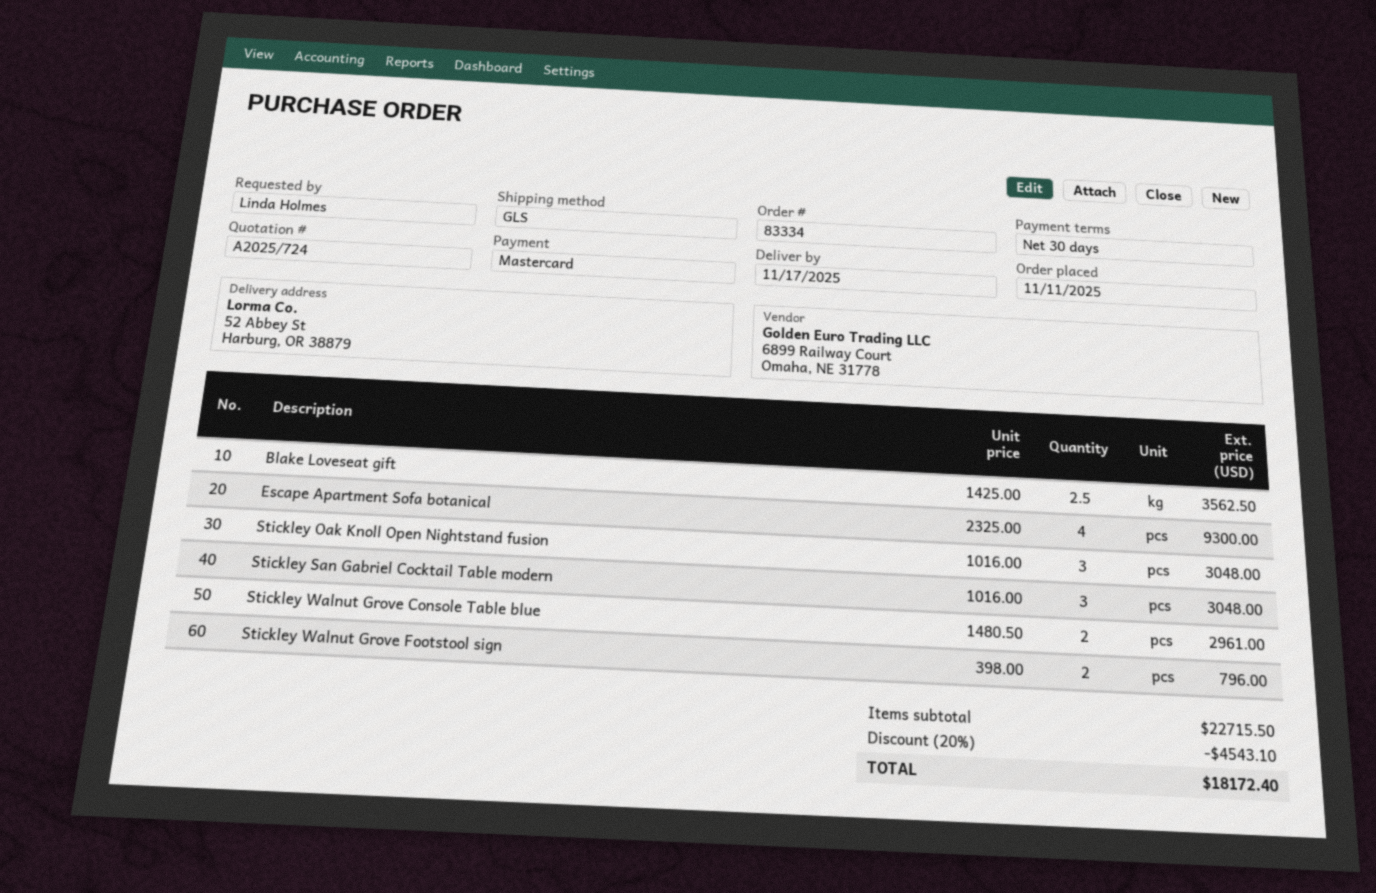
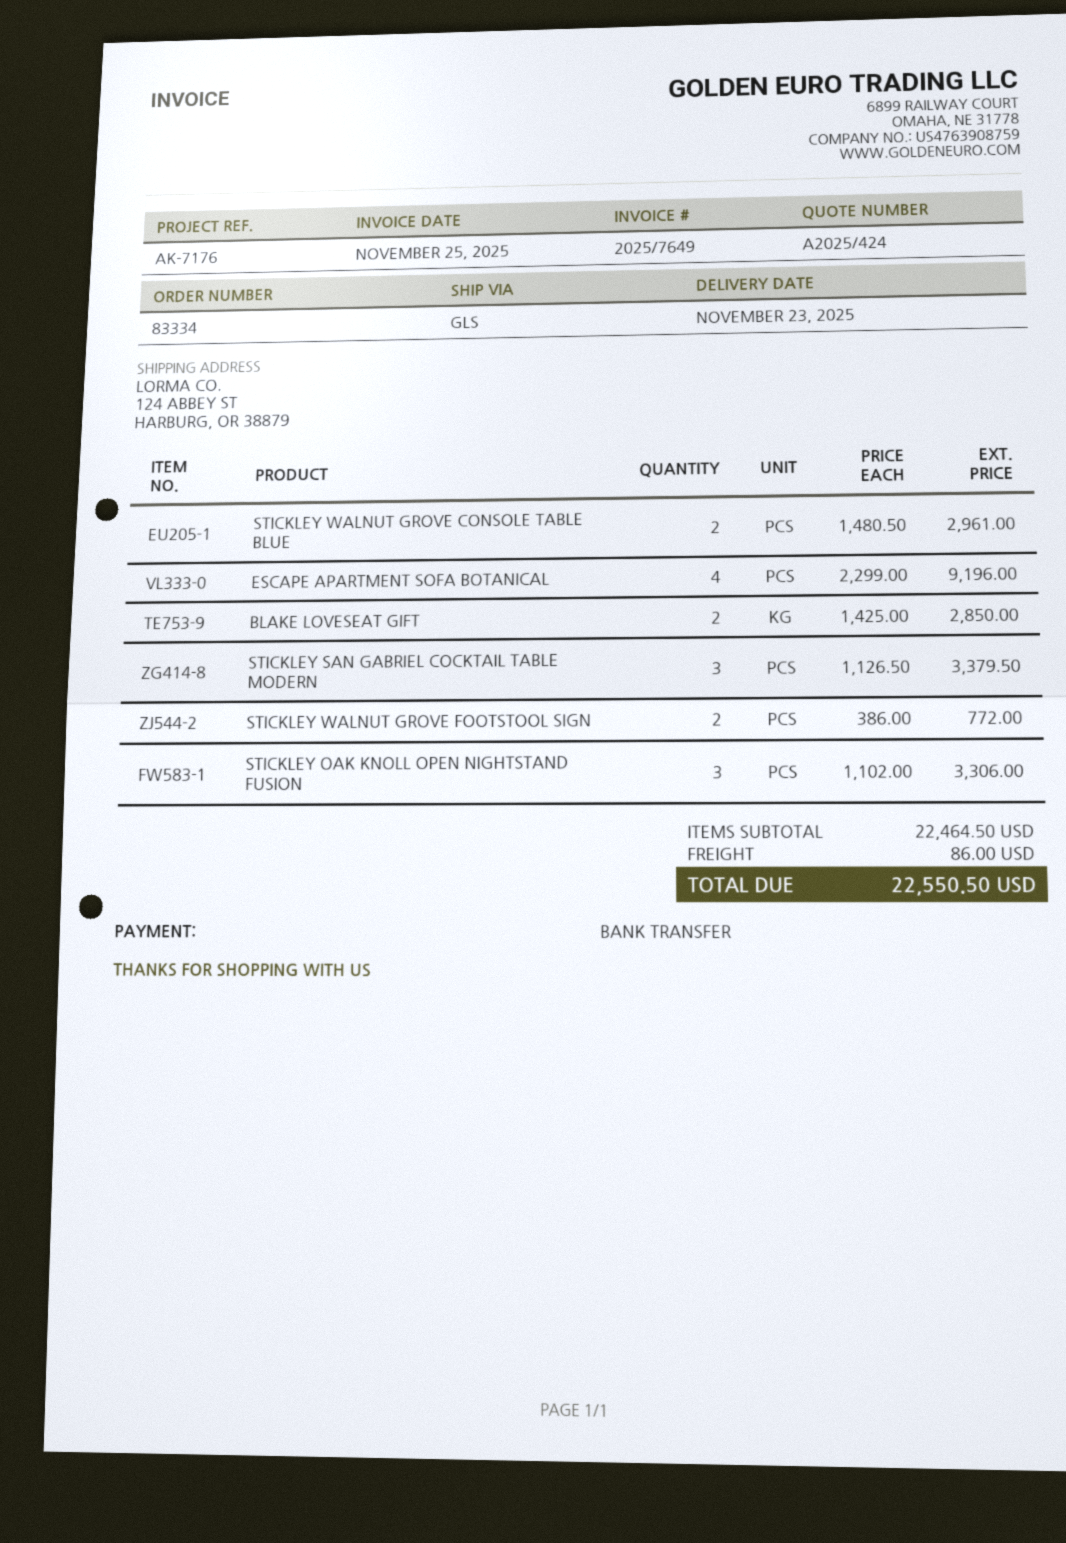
quote number: A2025/724 -> A2025/424
delivery date: 2025-11-17 -> 2025-11-23
payment method: Mastercard -> bank transfer
ship to: 52 Abbey St, Harburg, OR 38879 -> 124 ABBEY ST, HARBURG, OR 38879
Blake Loveseat gift: 2.5 x 1425.00 = 3562.50 -> 2 x 1425.00 = 2850.00
Escape Apartment Sofa botanical: 4 x 2325.00 = 9300.00 -> 4 x 2299.00 = 9196.00
Stickley Oak Knoll Open Nightstand fusion: 3 x 1016.00 = 3048.00 -> 3 x 1102.00 = 3306.00
Stickley San Gabriel Cocktail Table modern: 3 x 1016.00 = 3048.00 -> 3 x 1126.50 = 3379.50
Stickley Walnut Grove Footstool sign: 2 x 398.00 = 796.00 -> 2 x 386.00 = 772.00
subtotal: 22715.50 -> 22464.50
discount: 20% = 4543.10 -> none
shipping: none -> 86.00
total: 18172.40 -> 22550.50

